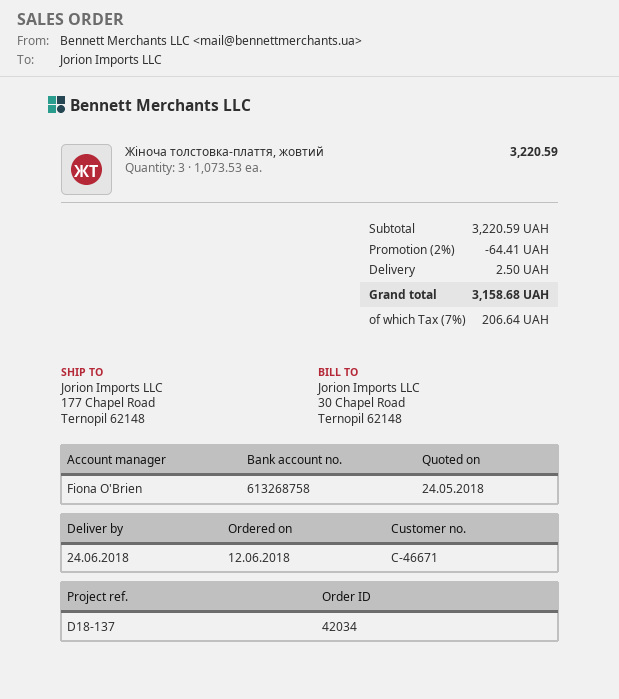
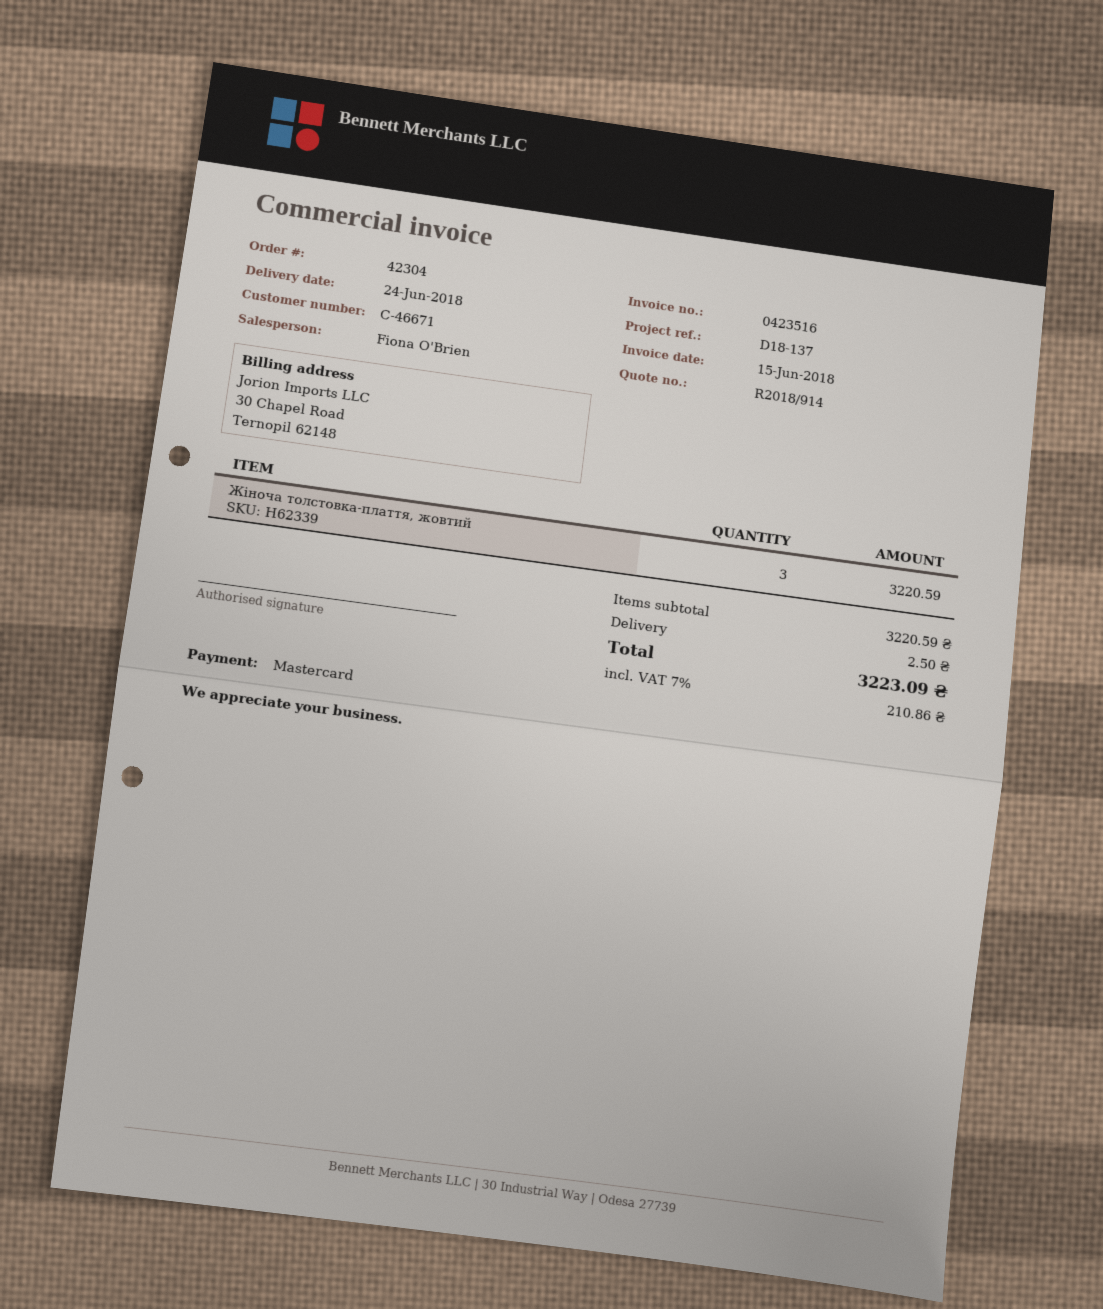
order number: 42034 -> 42304
discount: 2% = 64.41 -> none
tax: 7% = 206.64 -> 7% = 210.86
total: 3158.68 -> 3223.09

